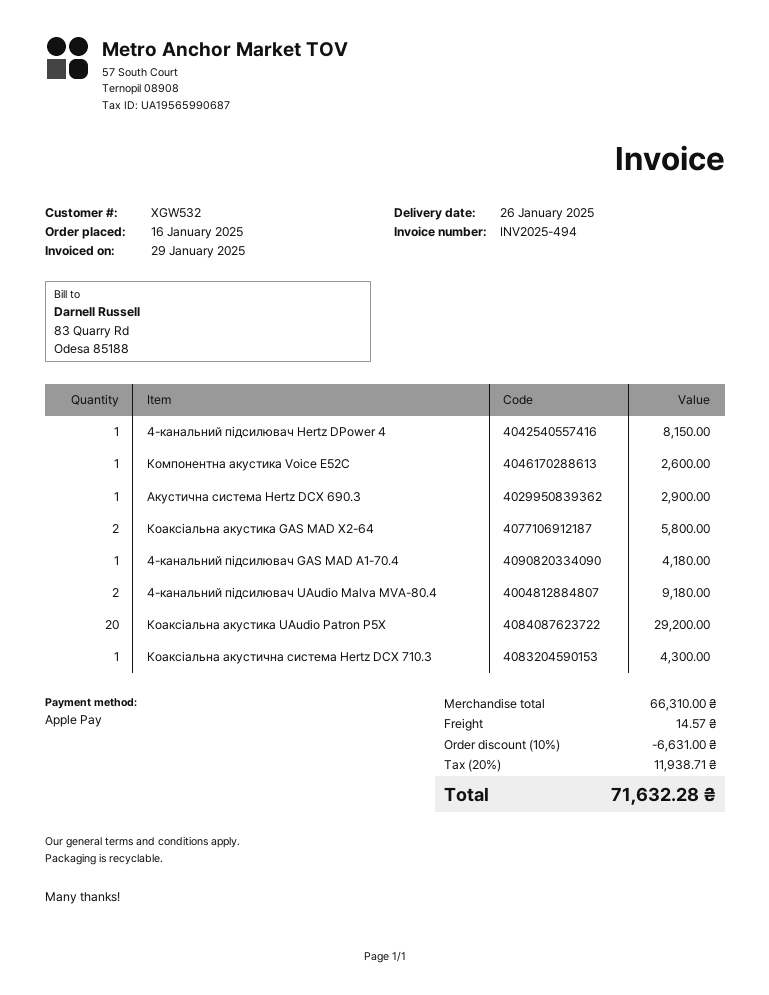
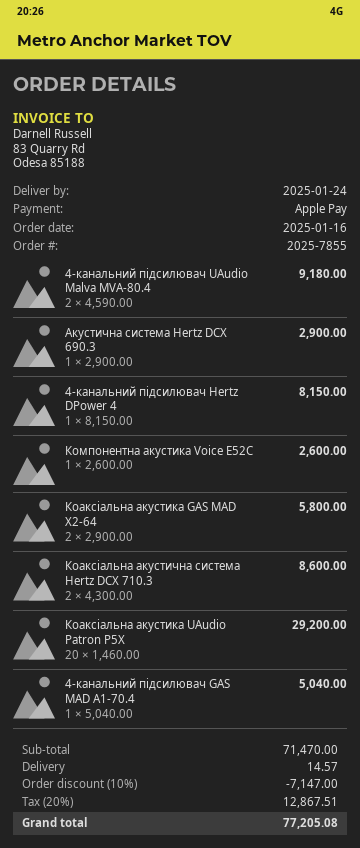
delivery date: 2025-01-26 -> 2025-01-24
4-канальний підсилювач GAS MAD A1-70.4: 1 for 4180.00 -> 1 for 5040.00
Коаксіальна акустична система Hertz DCX 710.3: 1 for 4300.00 -> 2 for 8600.00
subtotal: 66310.00 -> 71470.00
discount: 10% = 6631.00 -> 10% = 7147.00
tax: 20% = 11938.71 -> 20% = 12867.51
total: 71632.28 -> 77205.08

